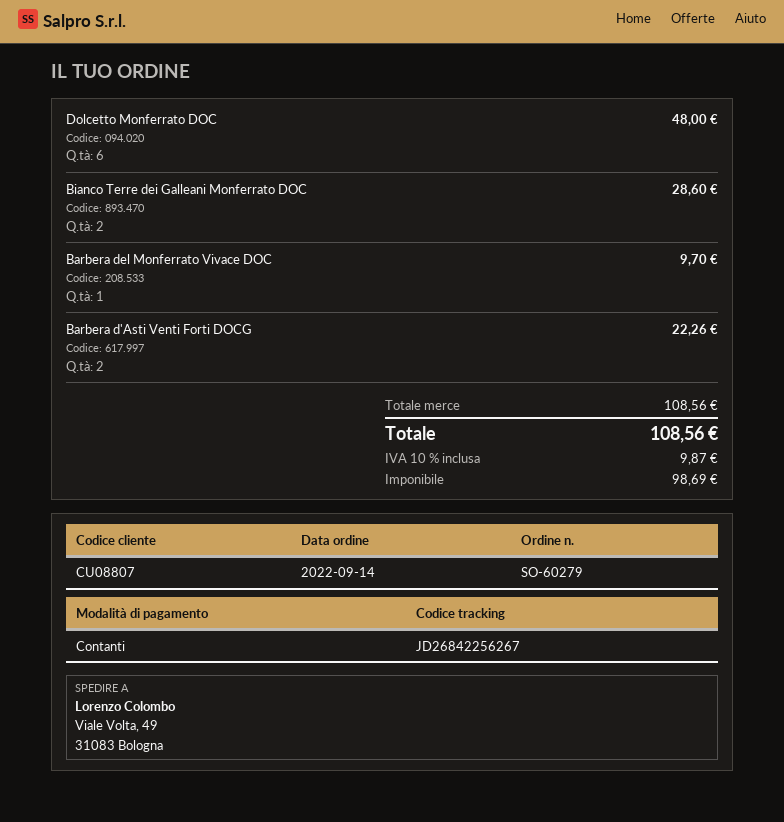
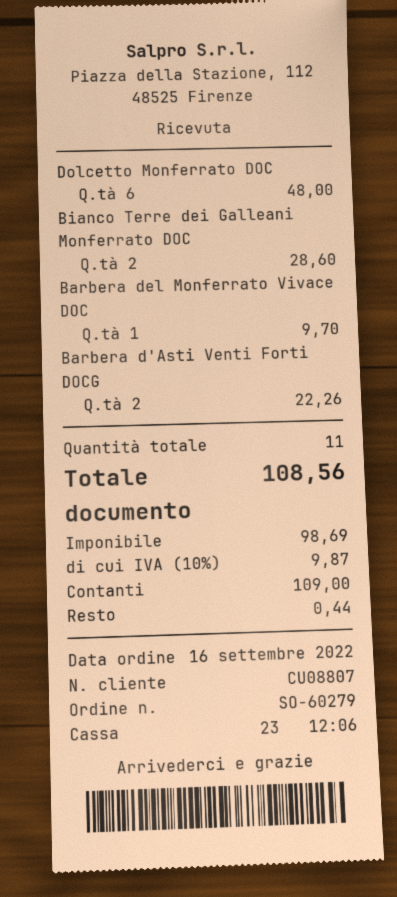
order date: 2022-09-14 -> 2022-09-16

